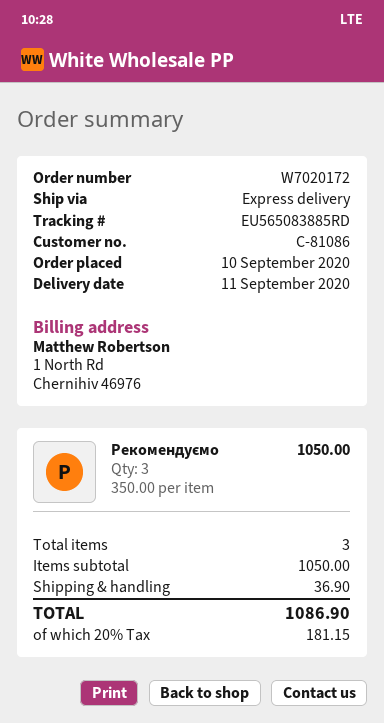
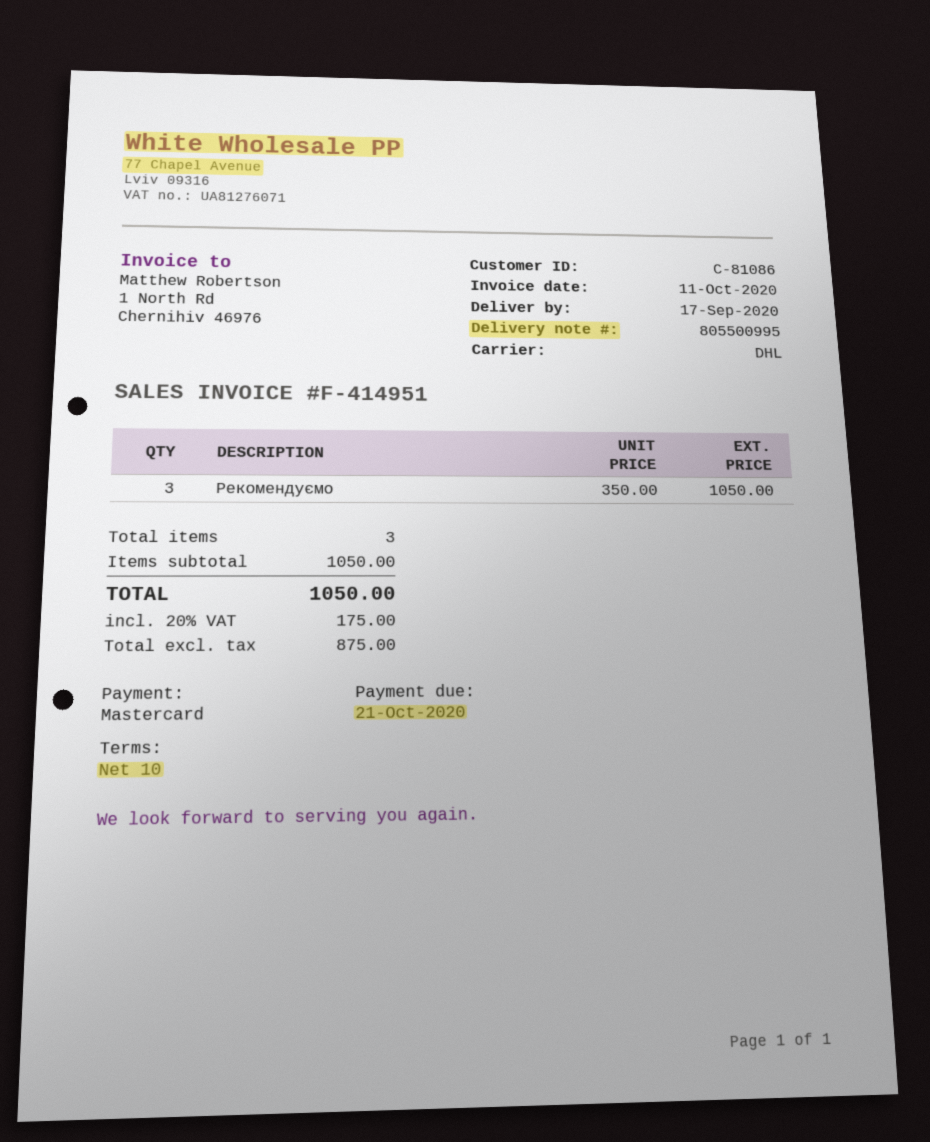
delivery date: 2020-09-11 -> 2020-09-17
shipping method: express -> DHL
shipping: 36.90 -> none
tax: 20% = 181.15 -> 20% = 175.00
total: 1086.90 -> 1050.00

